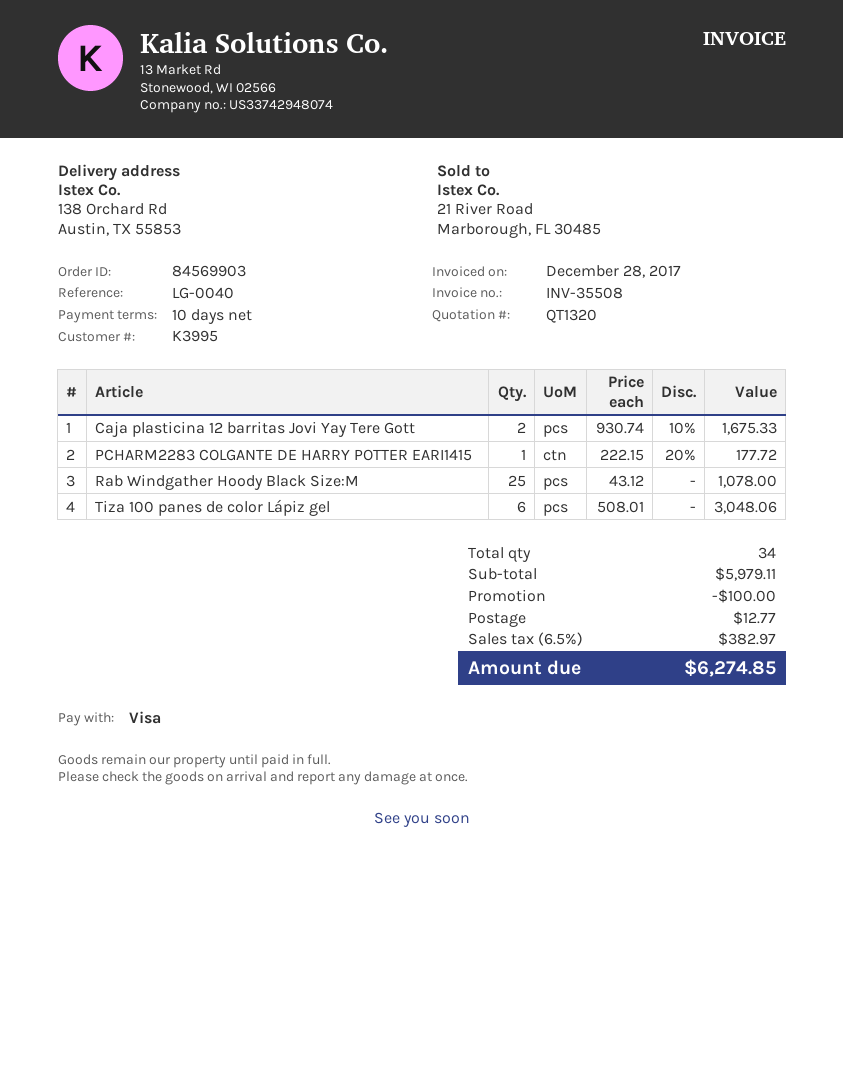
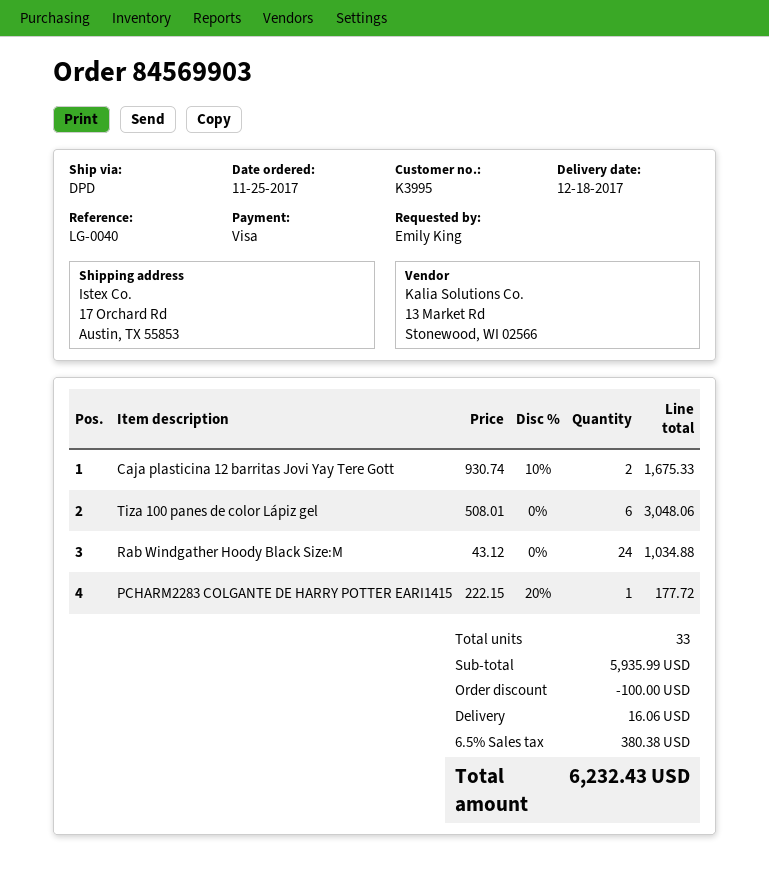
ship to: 138 Orchard Rd, Austin, TX 55853 -> 17 Orchard Rd, Austin, TX 55853
Rab Windgather Hoody Black Size:M: 25 x 43.12 = 1078.00 -> 24 x 43.12 = 1034.88
total quantity: 34 -> 33
subtotal: 5979.11 -> 5935.99
shipping: 12.77 -> 16.06
tax: 6.5% = 382.97 -> 6.5% = 380.38
total: 6274.85 -> 6232.43

